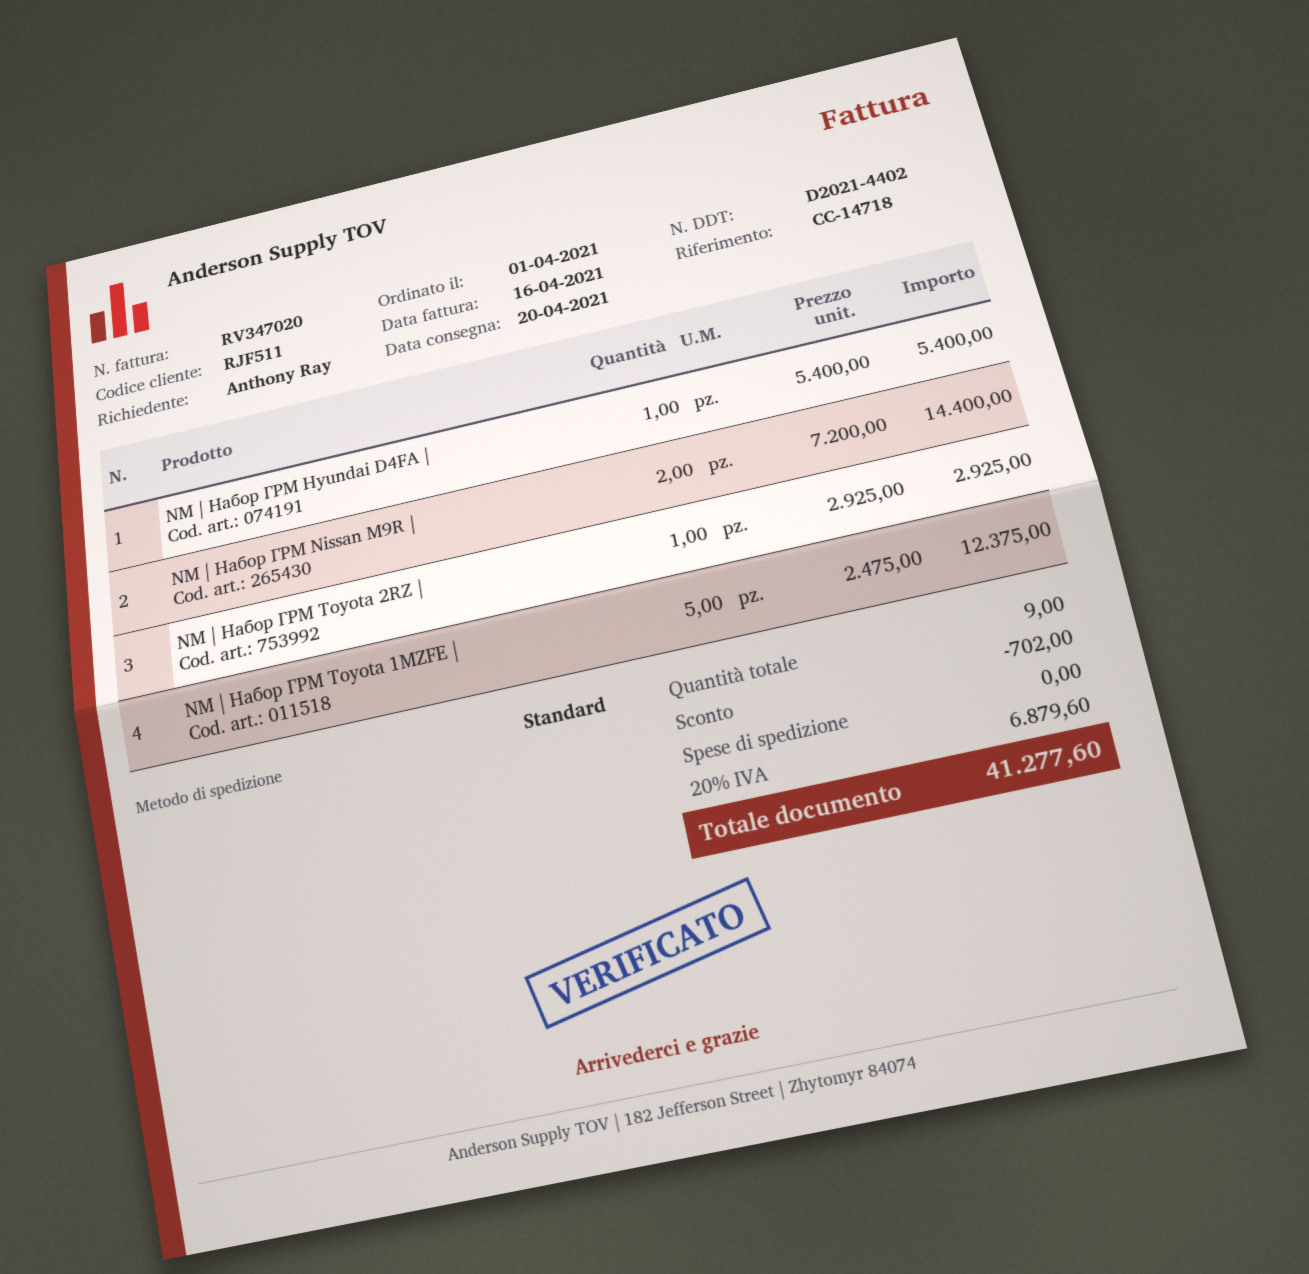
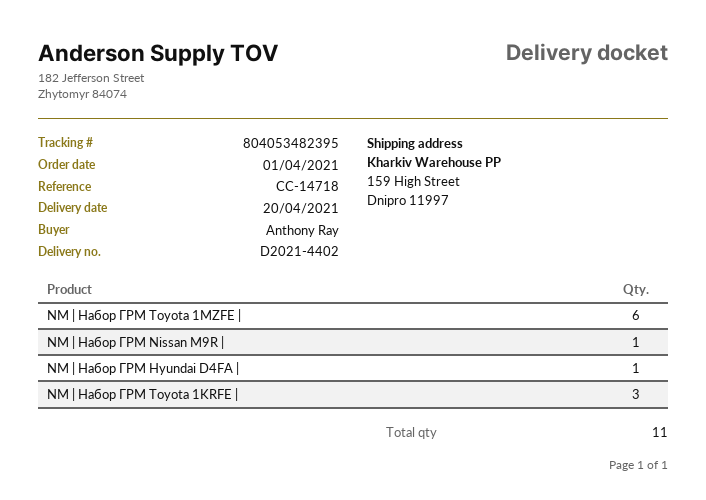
NM | Набор ГРМ Nissan M9R |: 2 -> 1
NM | Набор ГРМ Toyota 2RZ |: 1 -> none
NM | Набор ГРМ Toyota 1MZFE |: 5 -> 6
NM | Набор ГРМ Toyota 1KRFE |: none -> 3
total quantity: 9 -> 11

